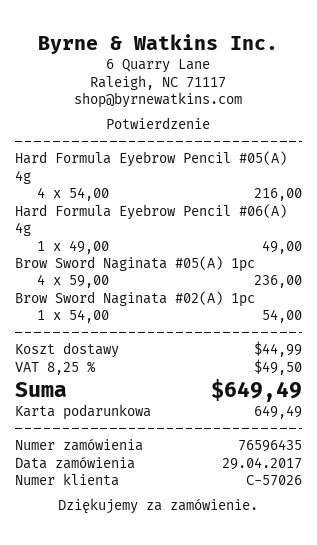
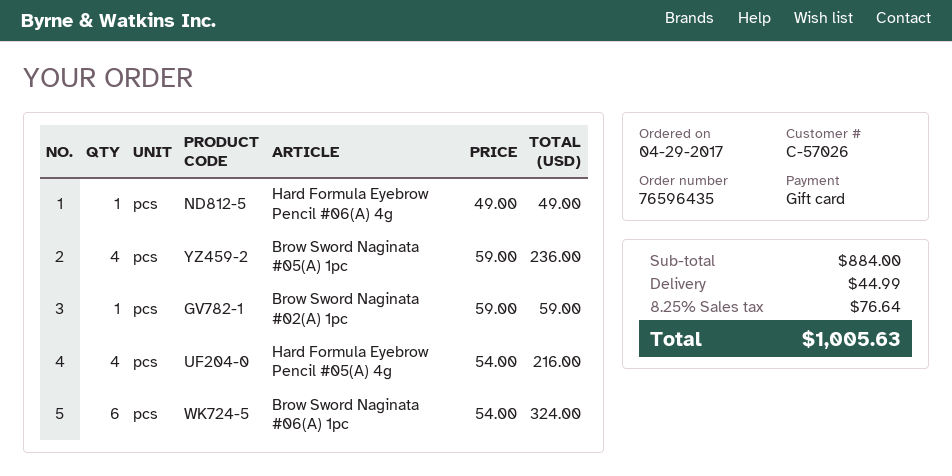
Brow Sword Naginata #02(A) 1pc: 1 x 54.00 = 54.00 -> 1 x 59.00 = 59.00
Brow Sword Naginata #06(A) 1pc: none -> 6 x 54.00 = 324.00
tax: 8.25% = 49.50 -> 8.25% = 76.64
total: 649.49 -> 1005.63

